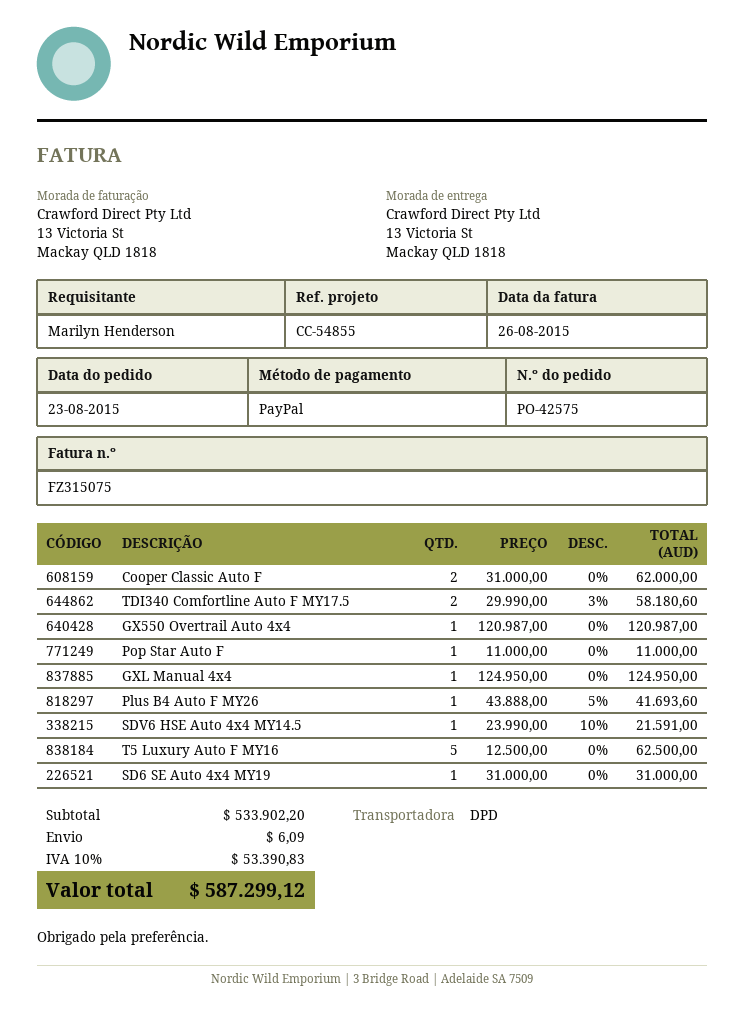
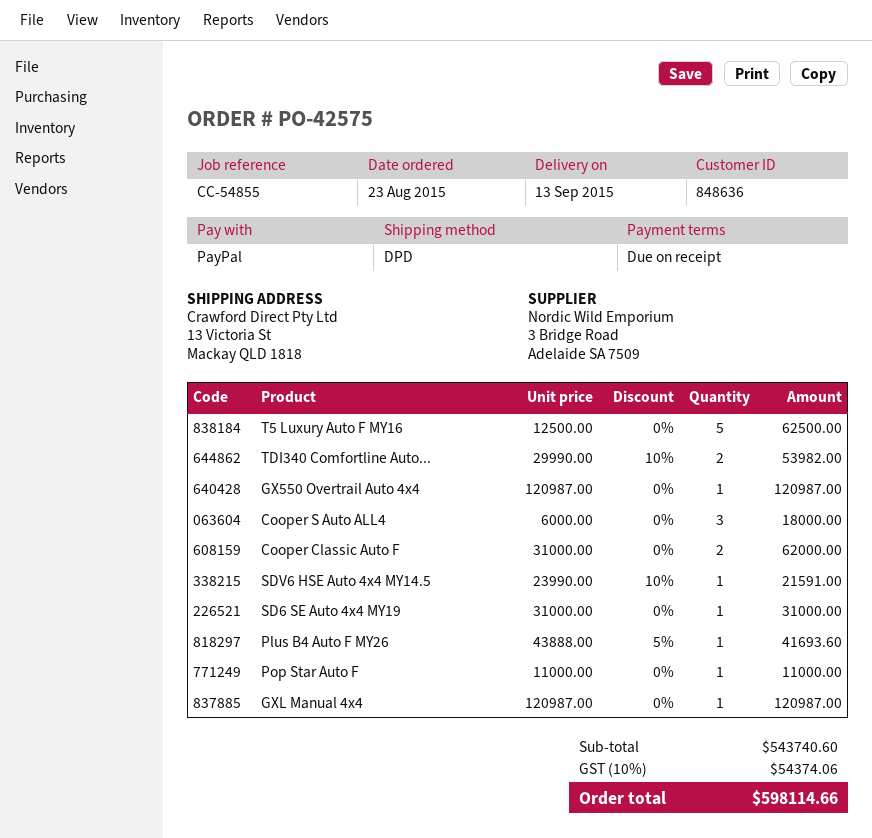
TDI340 Comfortline Auto F MY17.5: 2 x 29990.00 - 3% = 58180.60 -> 2 x 29990.00 - 10% = 53982.00
GXL Manual 4x4: 1 x 124950.00 = 124950.00 -> 1 x 120987.00 = 120987.00
Cooper S Auto ALL4: none -> 3 x 6000.00 = 18000.00
subtotal: 533902.20 -> 543740.60
shipping: 6.09 -> none
tax: 10% = 53390.83 -> 10% = 54374.06
total: 587299.12 -> 598114.66

